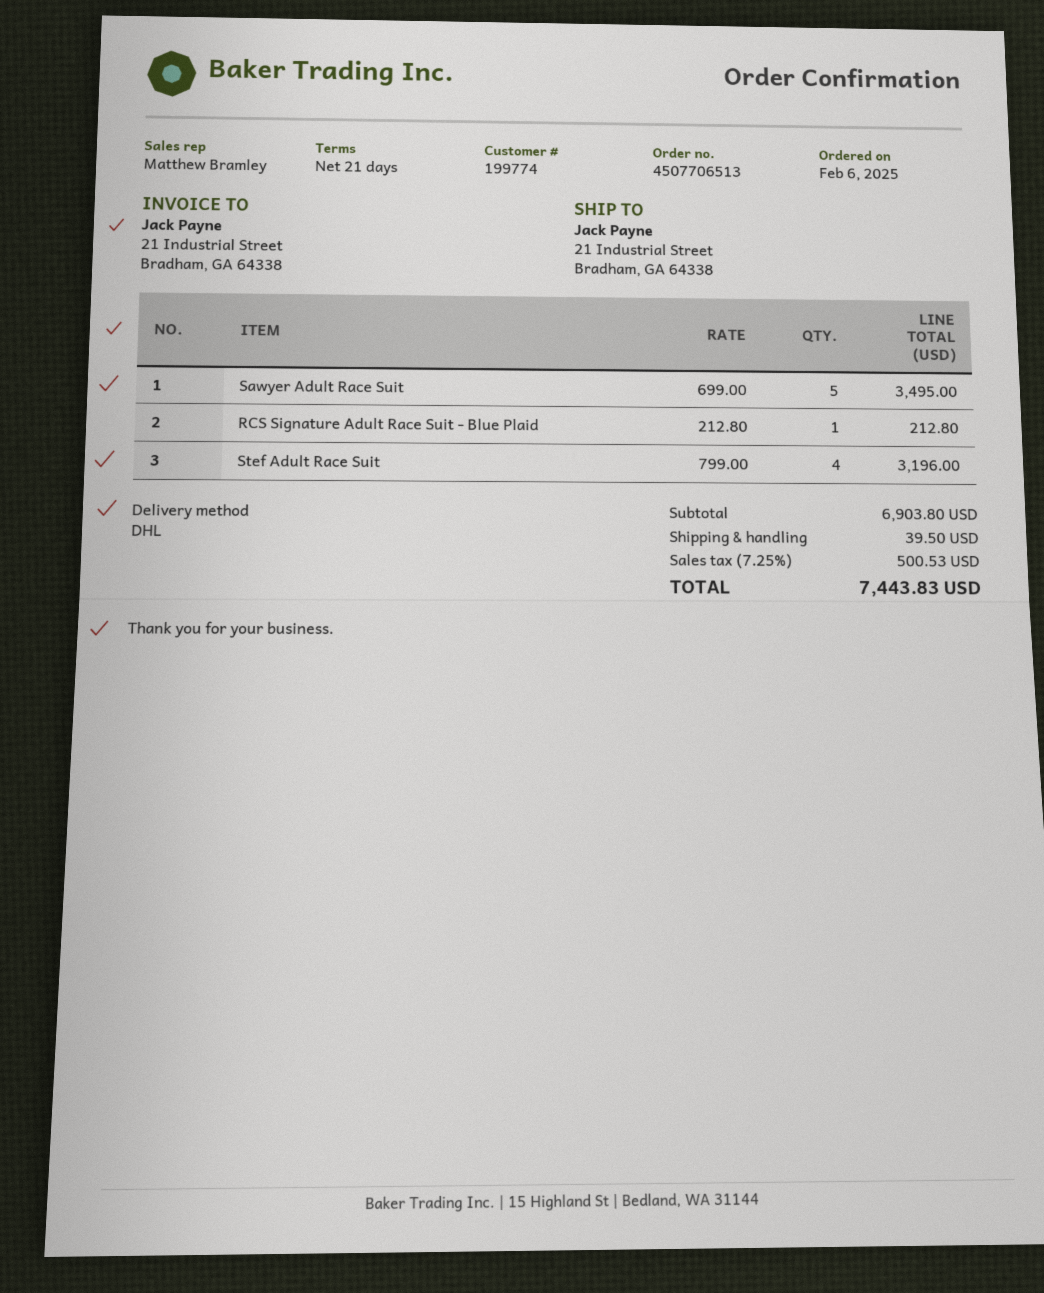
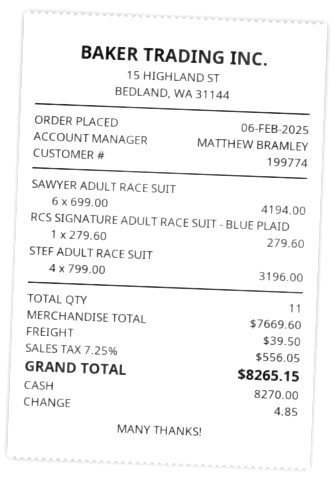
Sawyer Adult Race Suit: 5 x 699.00 = 3495.00 -> 6 x 699.00 = 4194.00
RCS Signature Adult Race Suit - Blue Plaid: 1 x 212.80 = 212.80 -> 1 x 279.60 = 279.60
subtotal: 6903.80 -> 7669.60
tax: 7.25% = 500.53 -> 7.25% = 556.05
total: 7443.83 -> 8265.15

